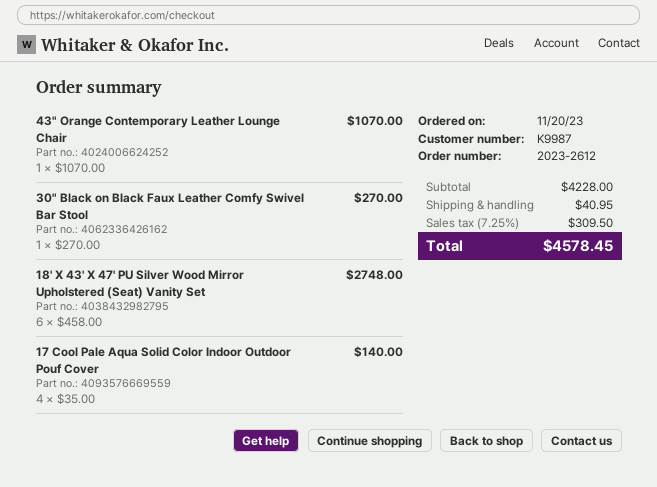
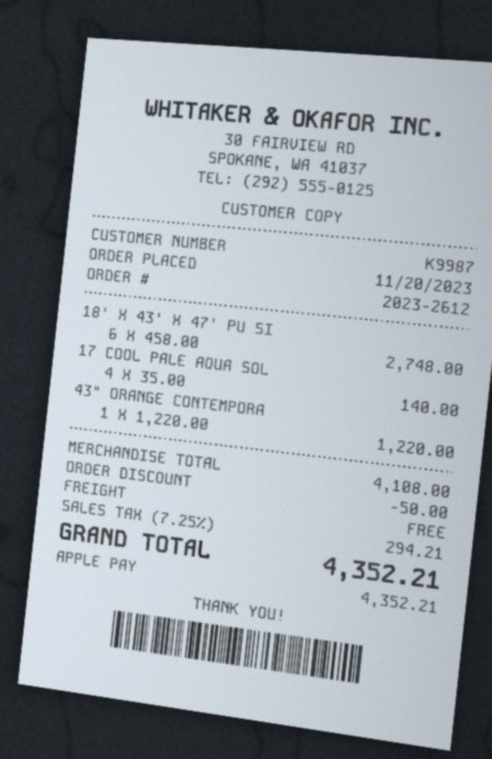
43" Orange Contemporary Leather Lounge Chair: 1 x 1070.00 = 1070.00 -> 1 x 1220.00 = 1220.00
30" Black on Black Faux Leather Comfy Swivel Bar Stool: 1 x 270.00 = 270.00 -> none
subtotal: 4228.00 -> 4108.00
discount: none -> 50.00
shipping: 40.95 -> 0.00
tax: 7.25% = 309.50 -> 7.25% = 294.21
total: 4578.45 -> 4352.21

